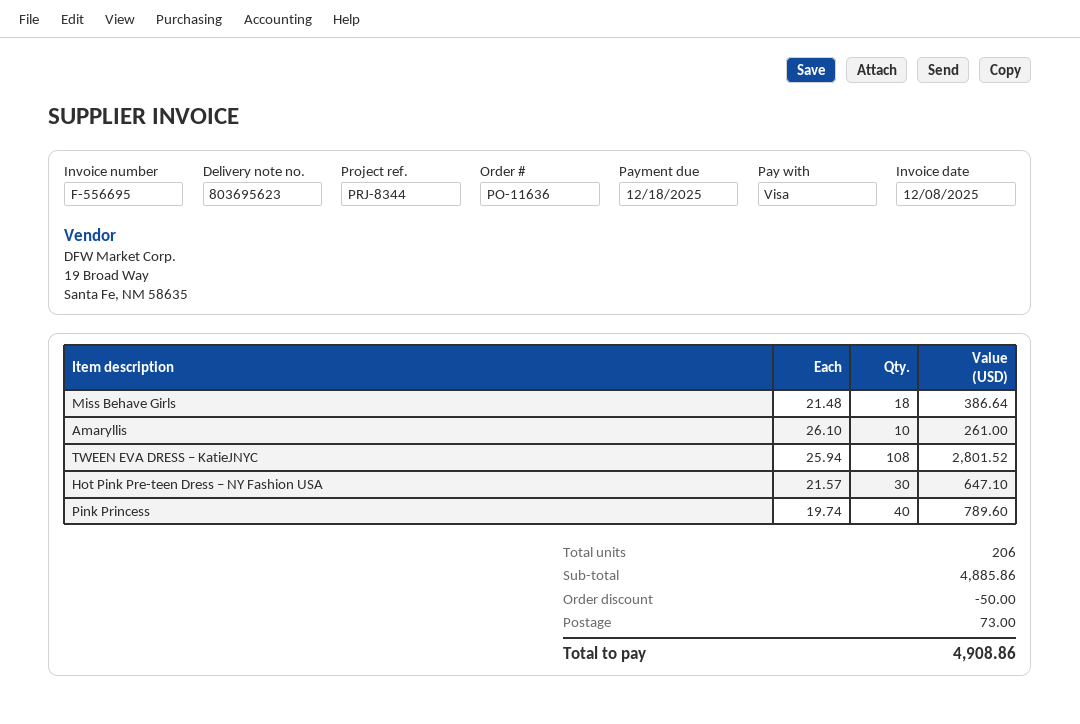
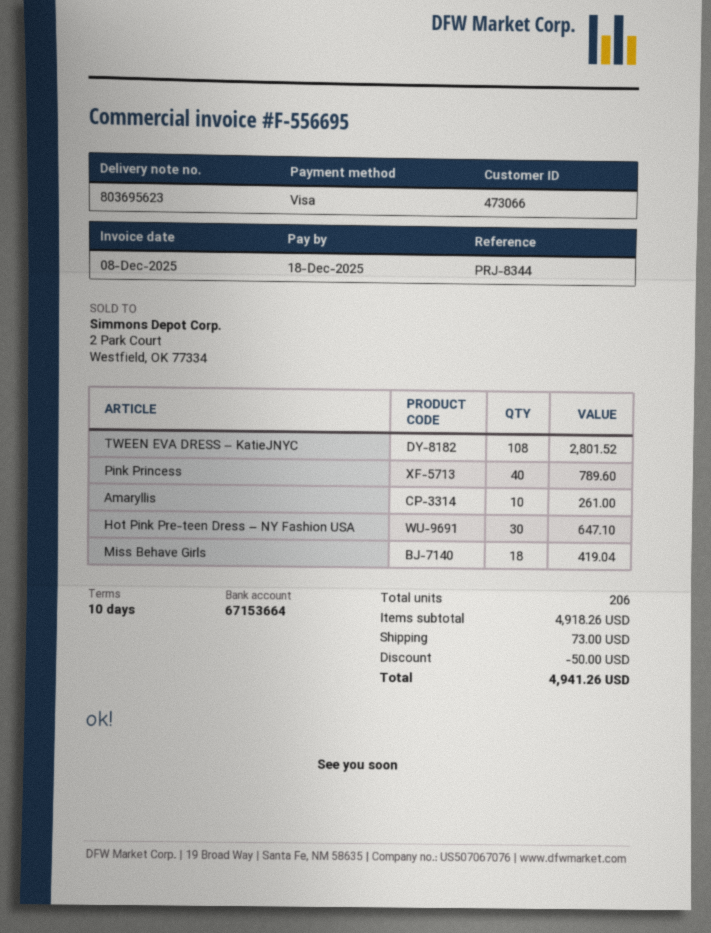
Miss Behave Girls: 18 for 386.64 -> 18 for 419.04
subtotal: 4885.86 -> 4918.26
total: 4908.86 -> 4941.26

